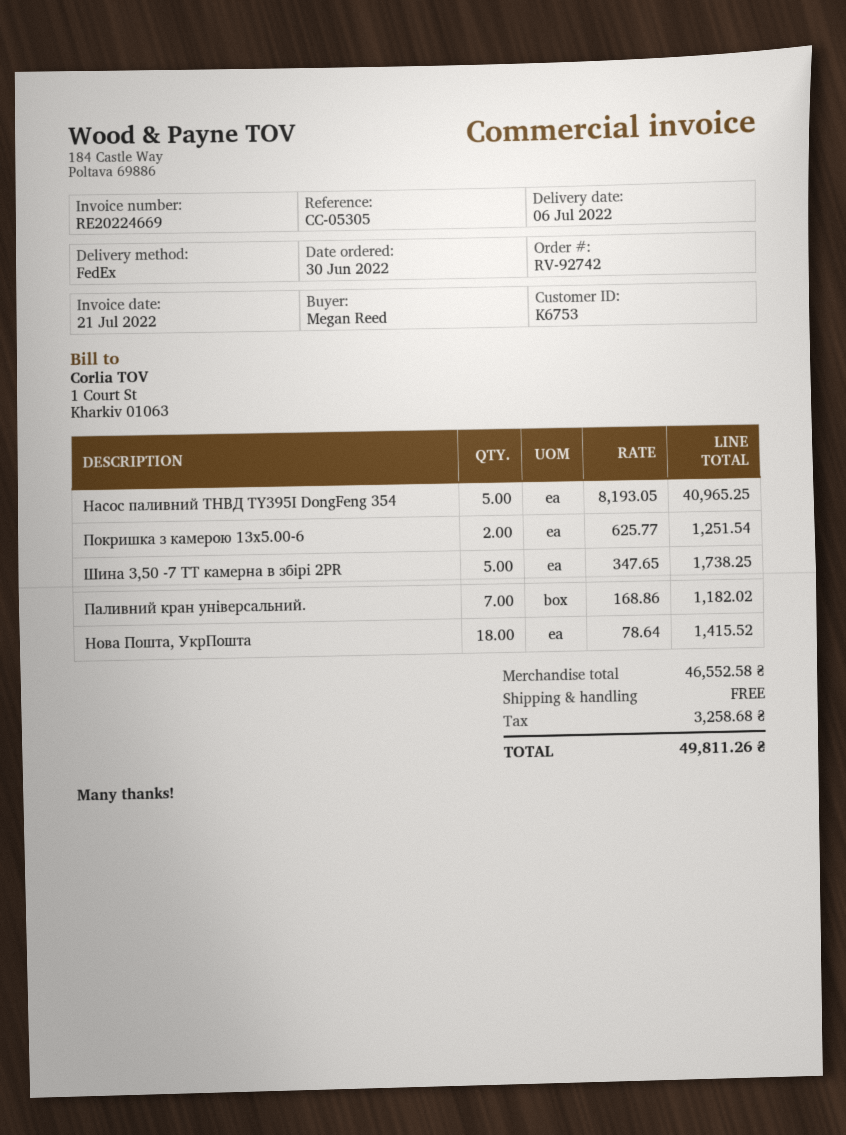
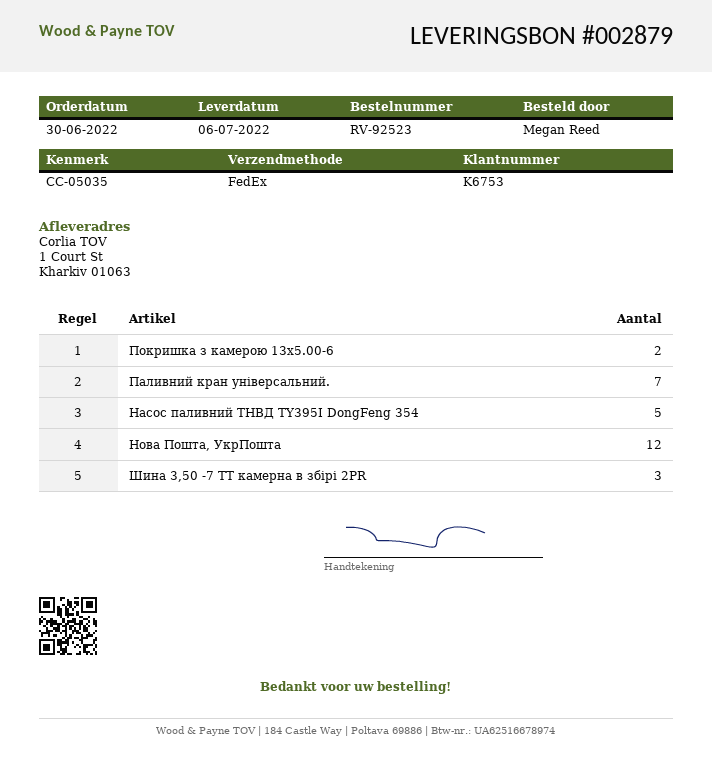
order number: RV-92742 -> RV-92523
reference: CC-05305 -> CC-05035
Шина 3,50 -7 TT камерна в збірі 2PR: 5 -> 3
Нова Пошта, УкрПошта: 18 -> 12

